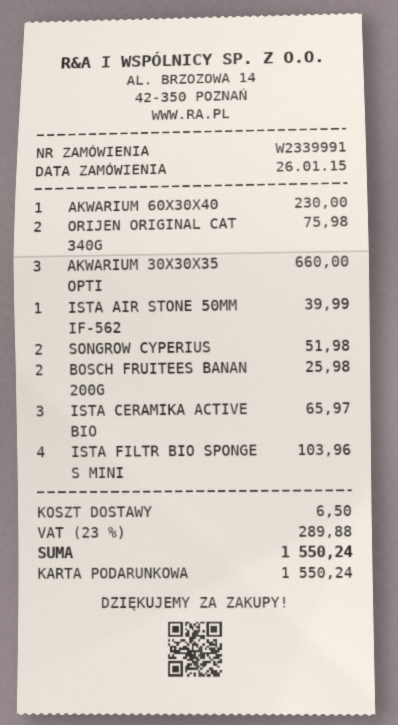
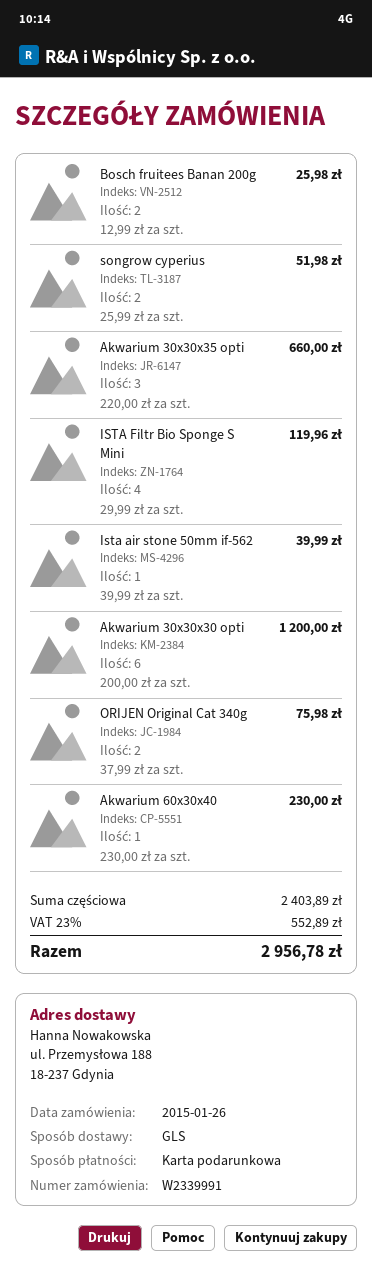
ISTA CERAMIKA ACTIVE BIO: 3 for 65.97 -> none
ISTA FILTR BIO SPONGE S MINI: 4 for 103.96 -> 4 for 119.96
Akwarium 30x30x30 opti: none -> 6 for 1200.00
shipping: 6.50 -> none
tax: 23% = 289.88 -> 23% = 552.89
total: 1550.24 -> 2956.78

